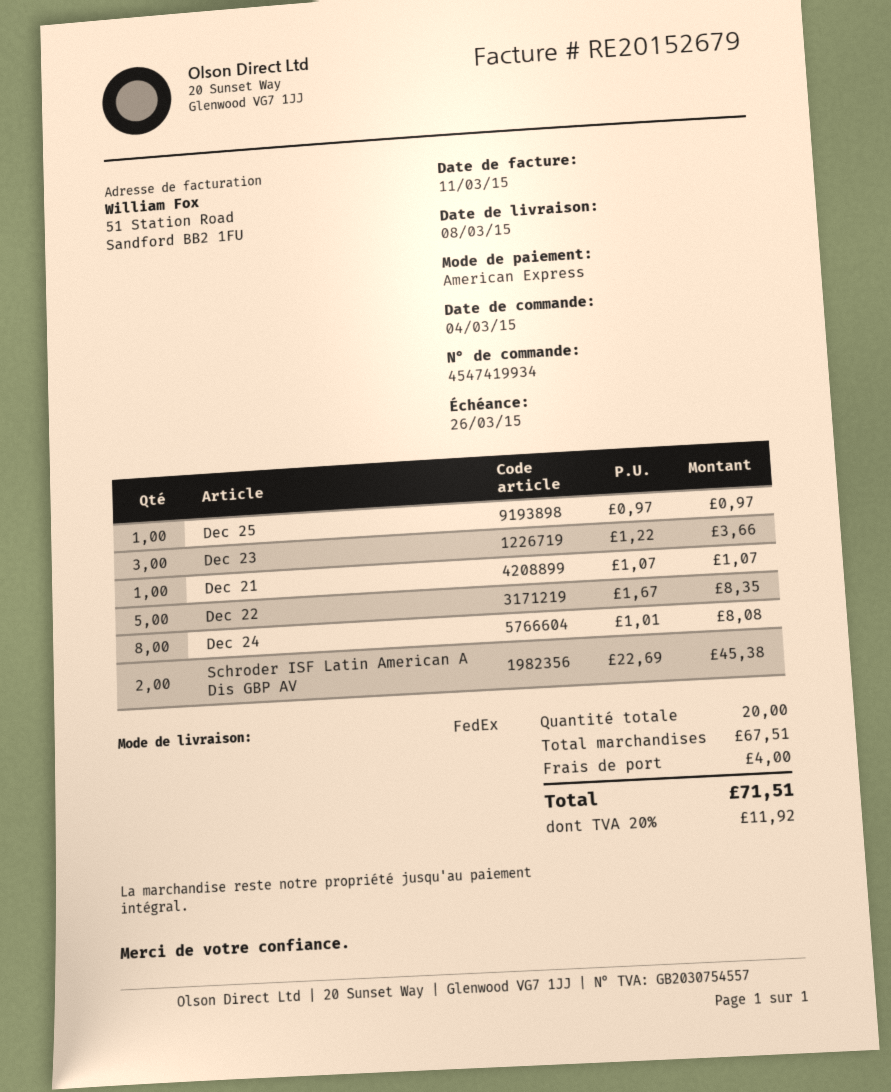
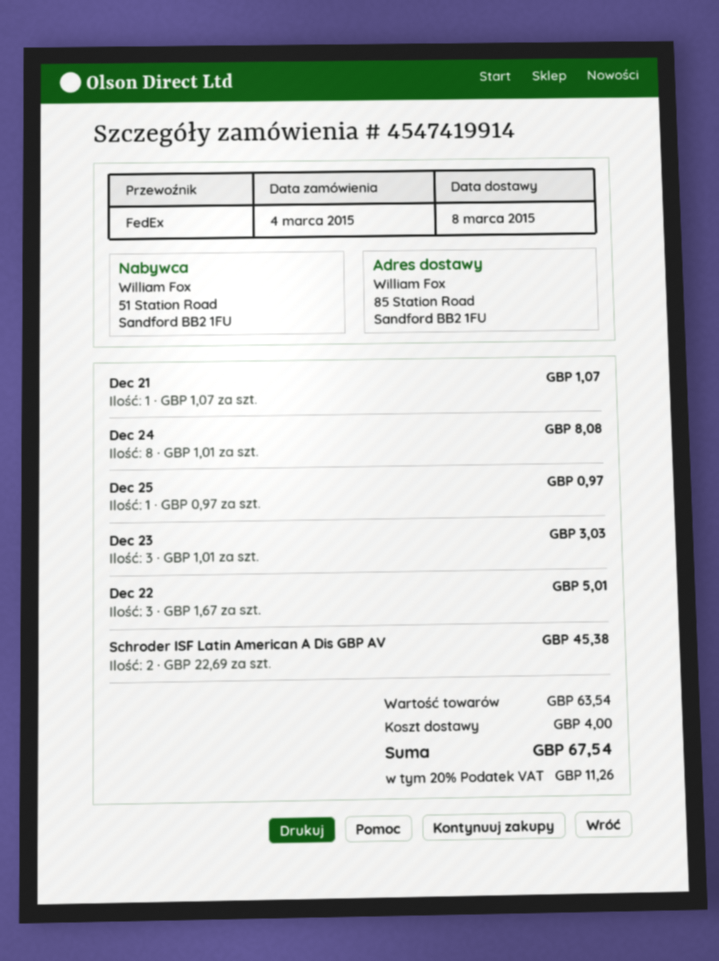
order number: 4547419934 -> 4547419914
Dec 23: 3 x 1.22 = 3.66 -> 3 x 1.01 = 3.03
Dec 22: 5 x 1.67 = 8.35 -> 3 x 1.67 = 5.01
subtotal: 67.51 -> 63.54
tax: 20% = 11.92 -> 20% = 11.26
total: 71.51 -> 67.54

